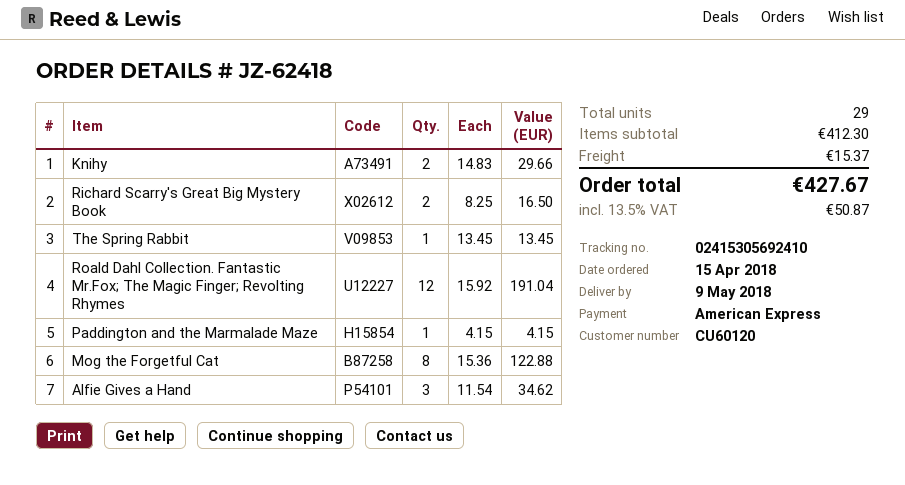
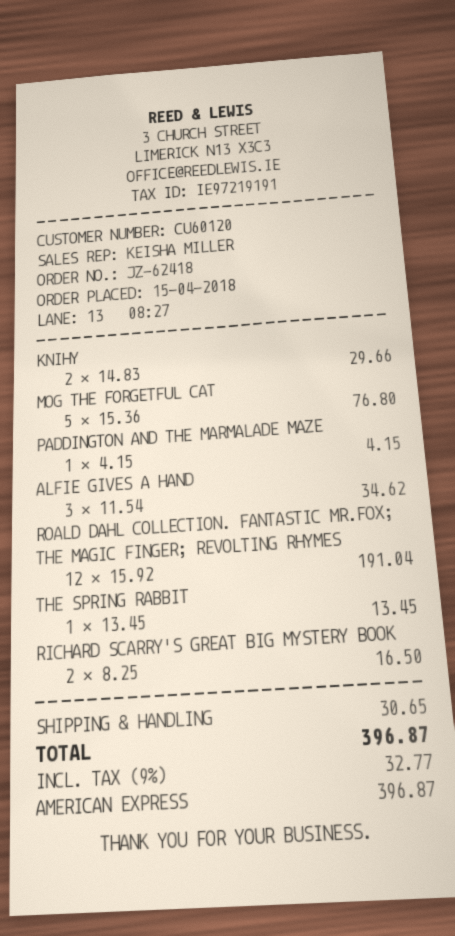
Mog the Forgetful Cat: 8 x 15.36 = 122.88 -> 5 x 15.36 = 76.80
shipping: 15.37 -> 30.65
tax: 13.5% = 50.87 -> 9% = 32.77
total: 427.67 -> 396.87

